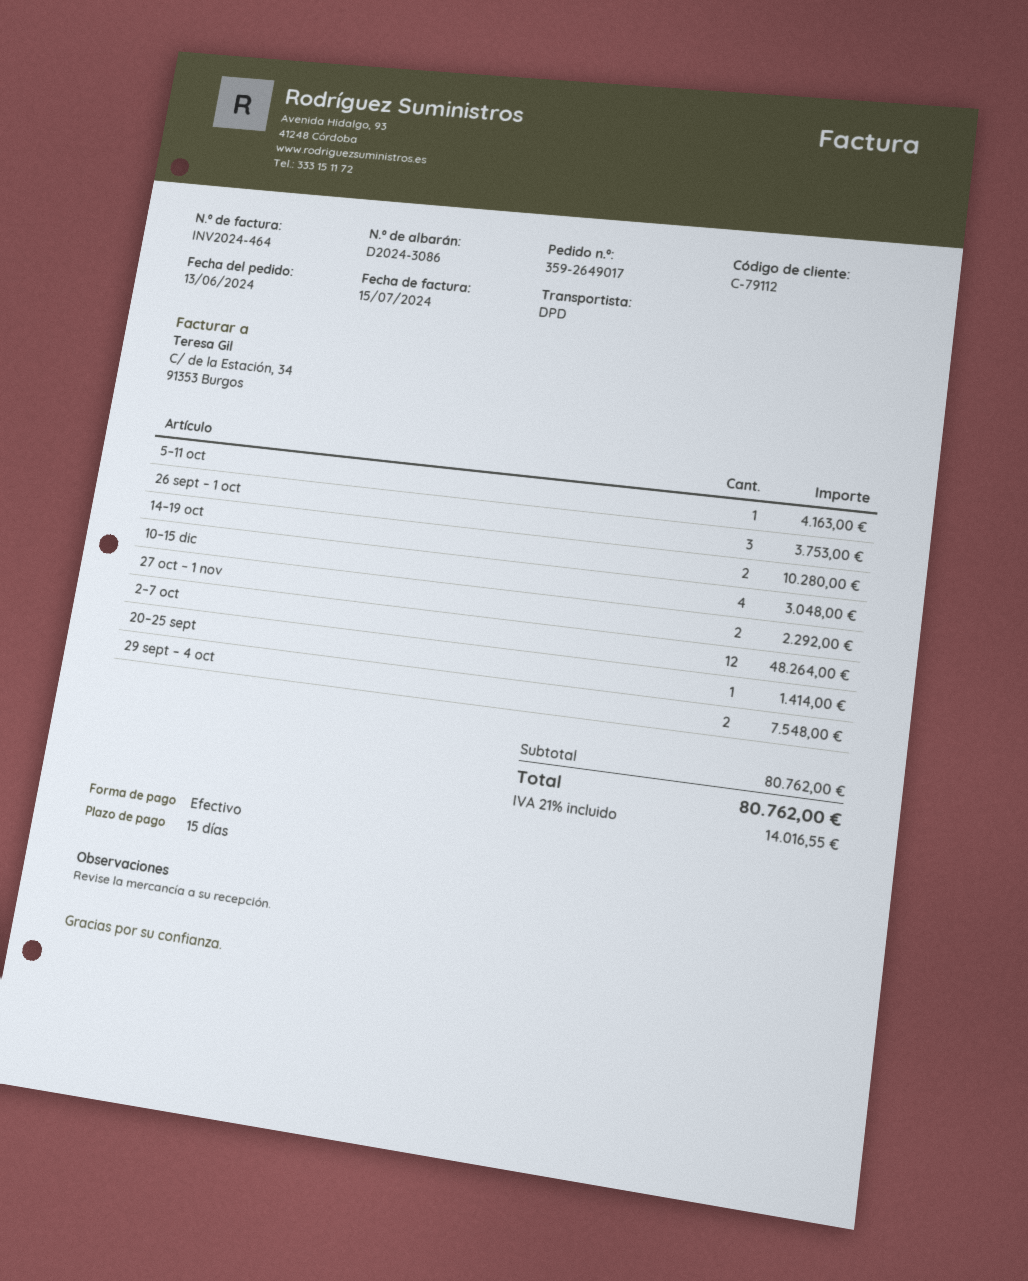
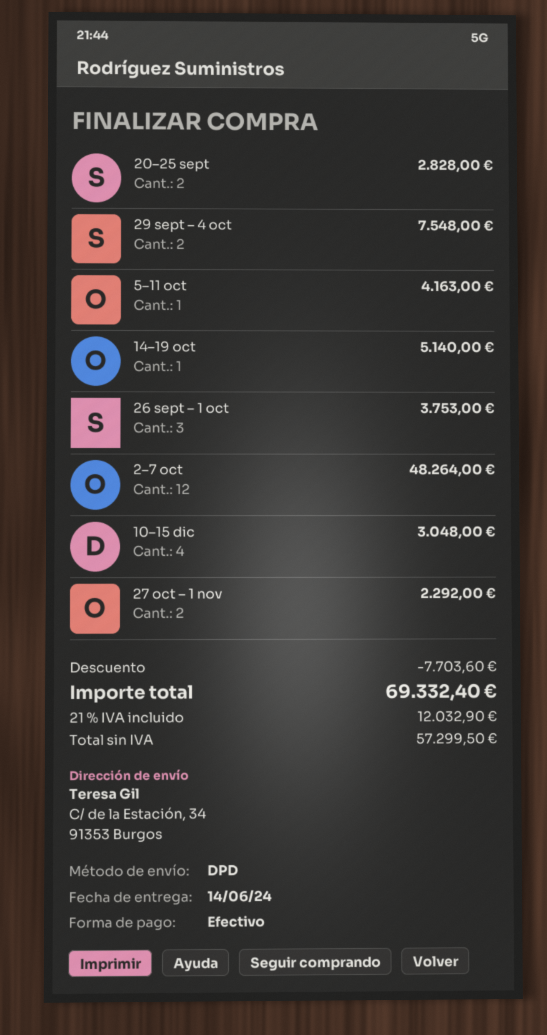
14–19 oct: 2 for 10280.00 -> 1 for 5140.00
20–25 sept: 1 for 1414.00 -> 2 for 2828.00
discount: none -> 7703.60
tax: 21% = 14016.55 -> 21% = 12032.90
total: 80762.00 -> 69332.40

